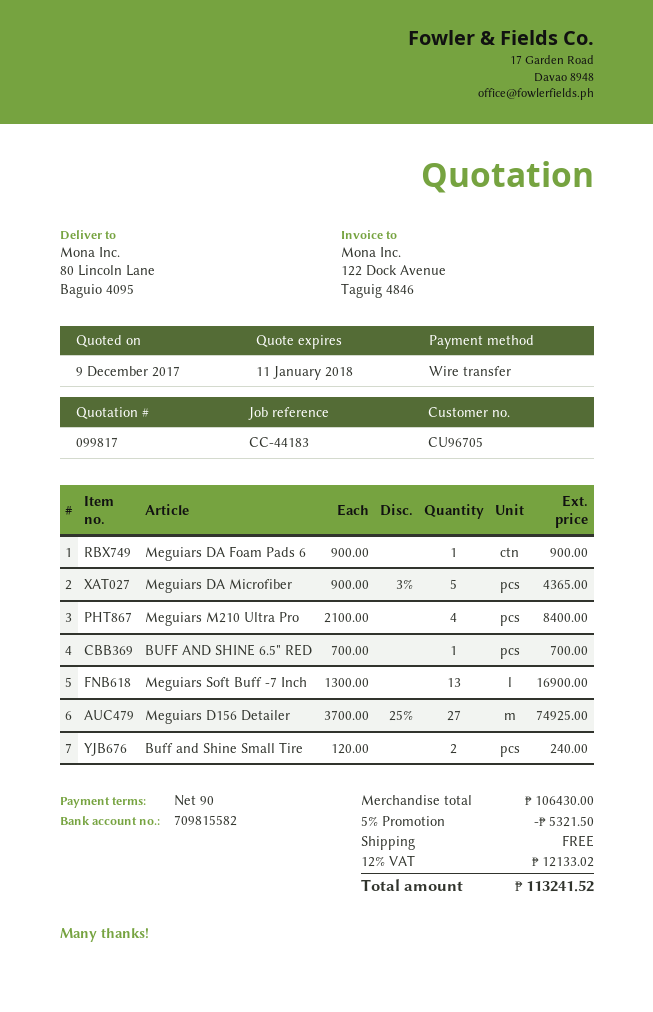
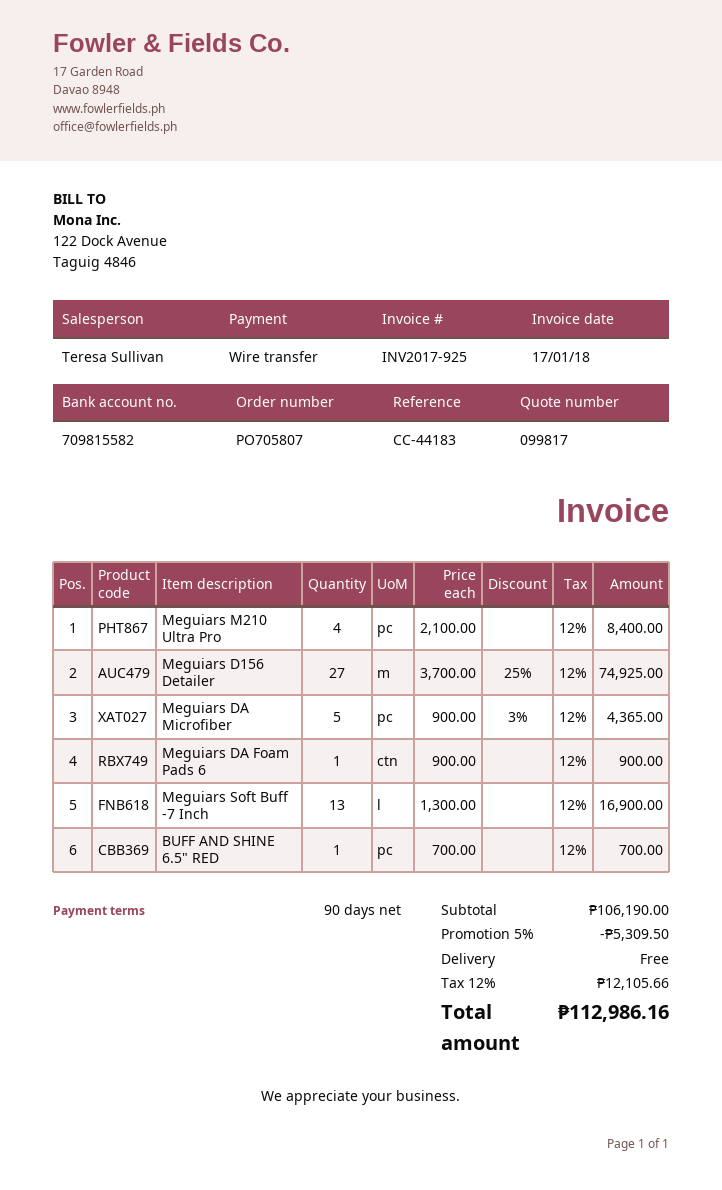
Buff and Shine Small Tire: 2 x 120.00 = 240.00 -> none
subtotal: 106430.00 -> 106190.00
discount: 5% = 5321.50 -> 5% = 5309.50
tax: 12% = 12133.02 -> 12% = 12105.66
total: 113241.52 -> 112986.16

